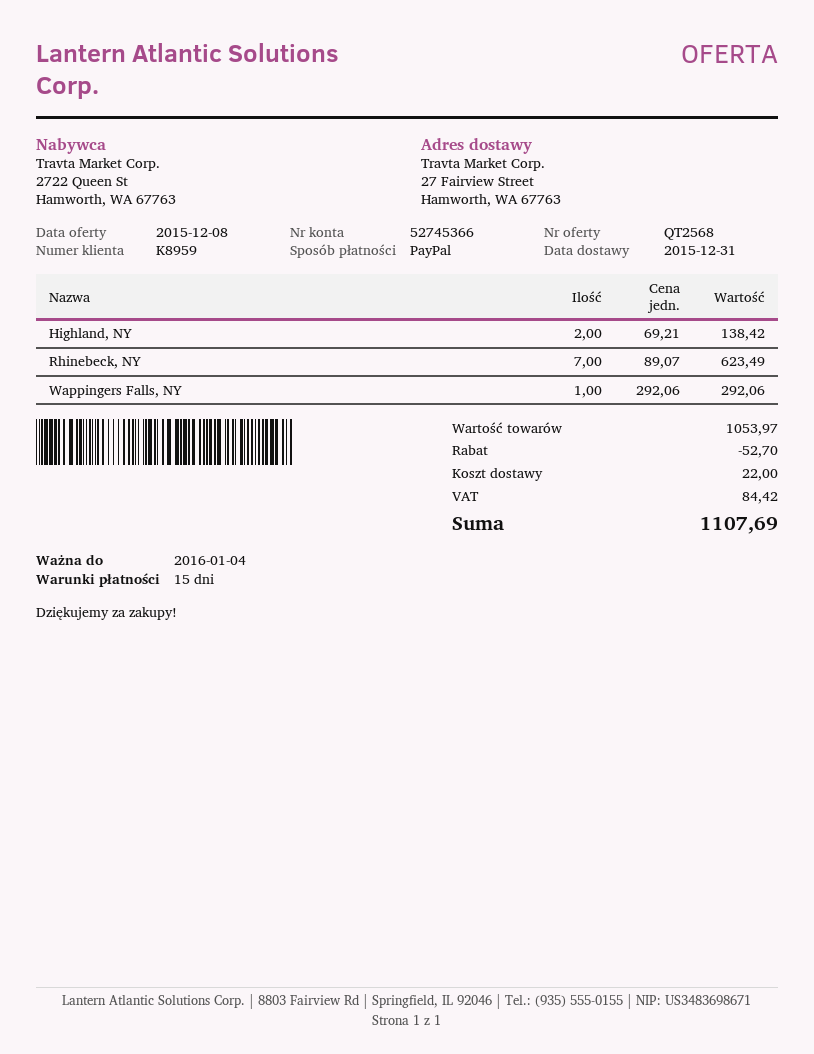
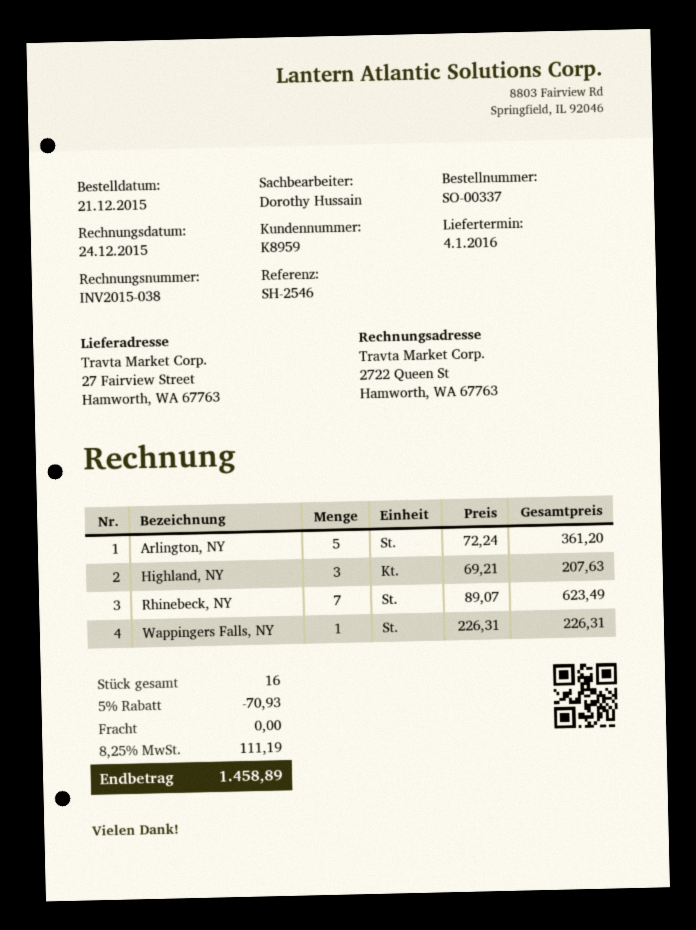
delivery date: 2015-12-31 -> 2016-01-04
Highland, NY: 2 x 69.21 = 138.42 -> 3 x 69.21 = 207.63
Wappingers Falls, NY: 1 x 292.06 = 292.06 -> 1 x 226.31 = 226.31
Arlington, NY: none -> 5 x 72.24 = 361.20
discount: 52.70 -> 70.93
shipping: 22.00 -> 0.00
tax: 84.42 -> 111.19
total: 1107.69 -> 1458.89

